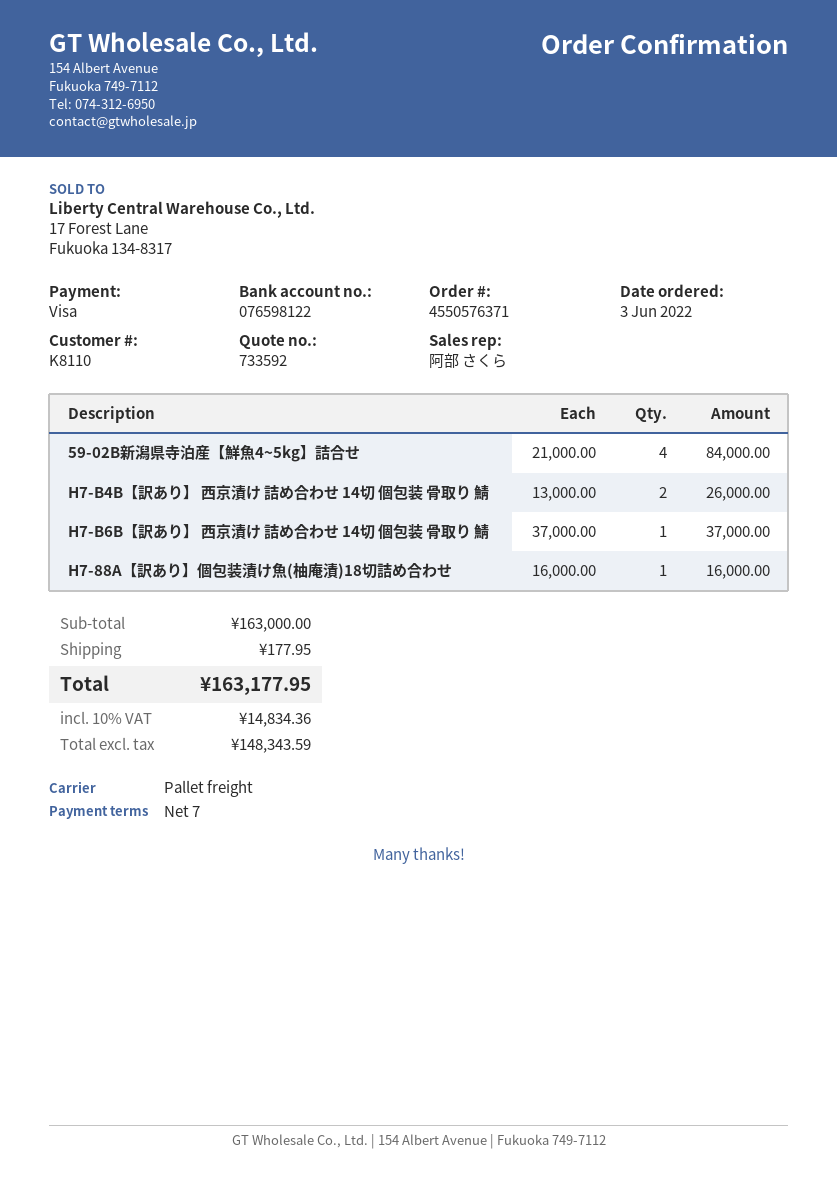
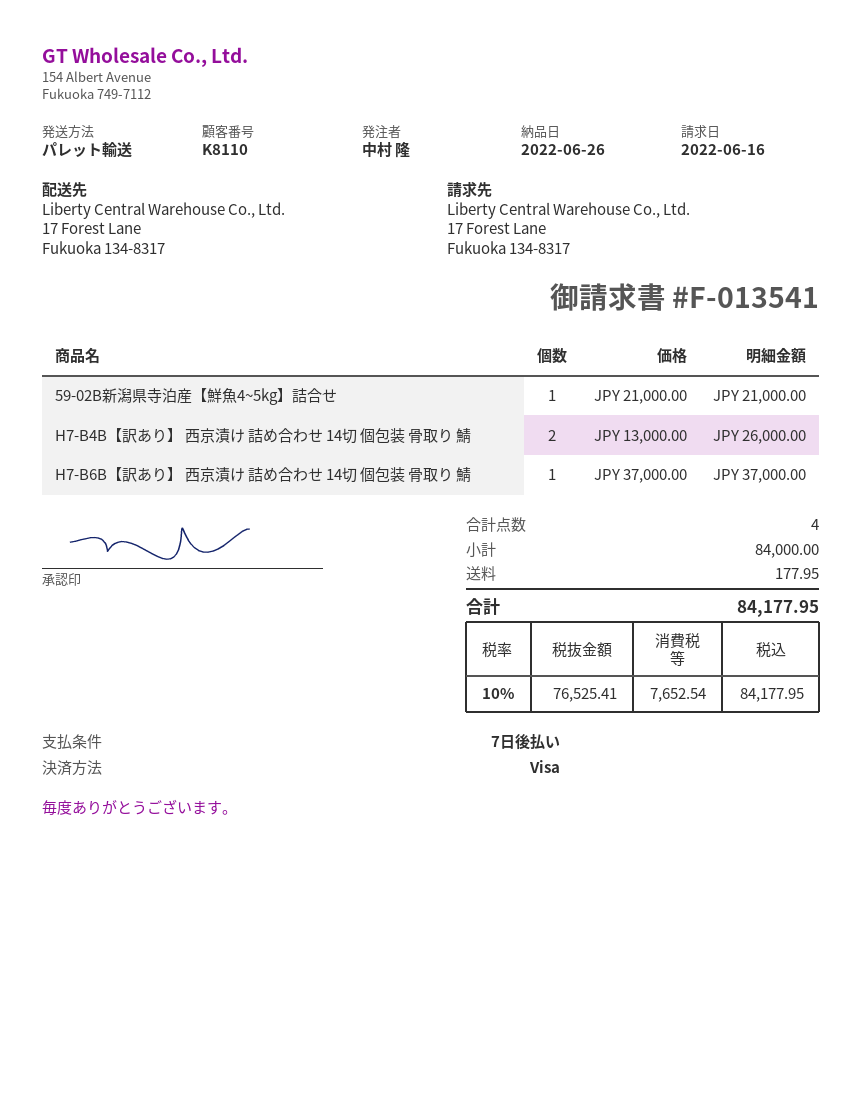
59-02B新潟県寺泊産【鮮魚4~5kg】詰合せ: 4 x 21000.00 = 84000.00 -> 1 x 21000.00 = 21000.00
H7-88A【訳あり】個包装漬け魚(柚庵漬)18切詰め合わせ: 1 x 16000.00 = 16000.00 -> none
subtotal: 163000.00 -> 84000.00
net: 148343.59 -> 76525.41
tax: 10% = 14834.36 -> 10% = 7652.54
total: 163177.95 -> 84177.95

